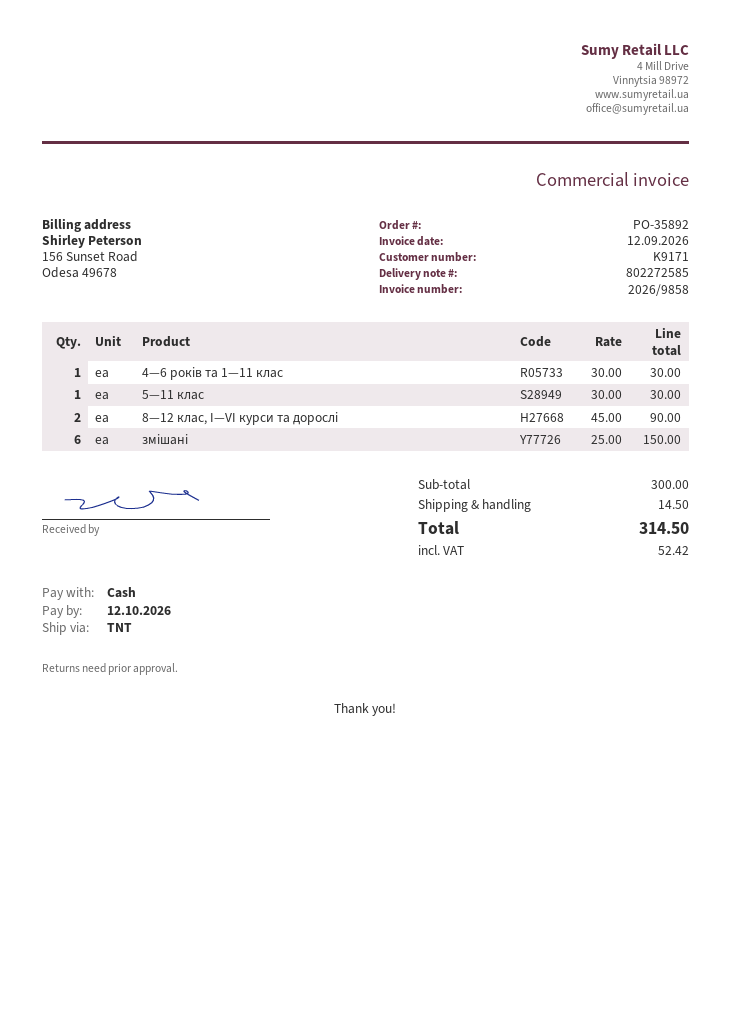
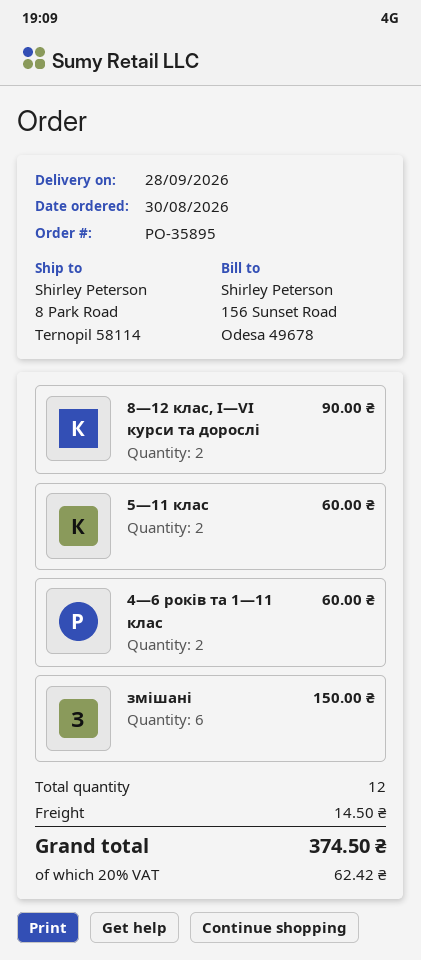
order number: PO-35892 -> PO-35895
4—6 років та 1—11 клас: 1 for 30.00 -> 2 for 60.00
5—11 клас: 1 for 30.00 -> 2 for 60.00
tax: 52.42 -> 62.42
total: 314.50 -> 374.50

